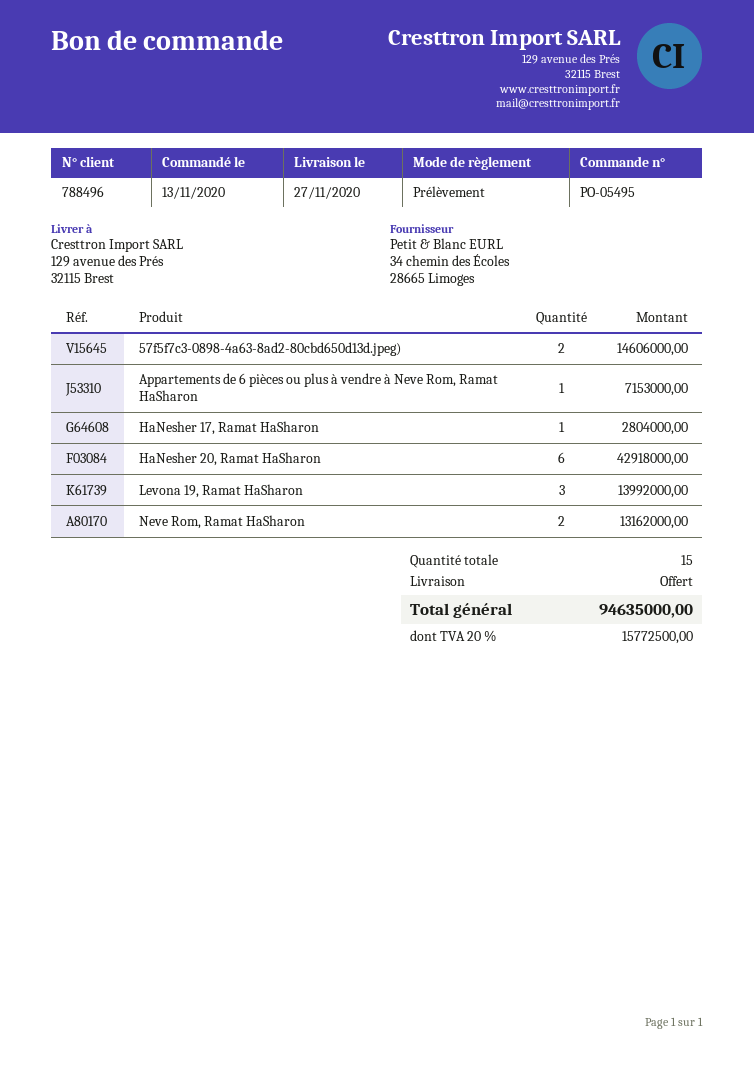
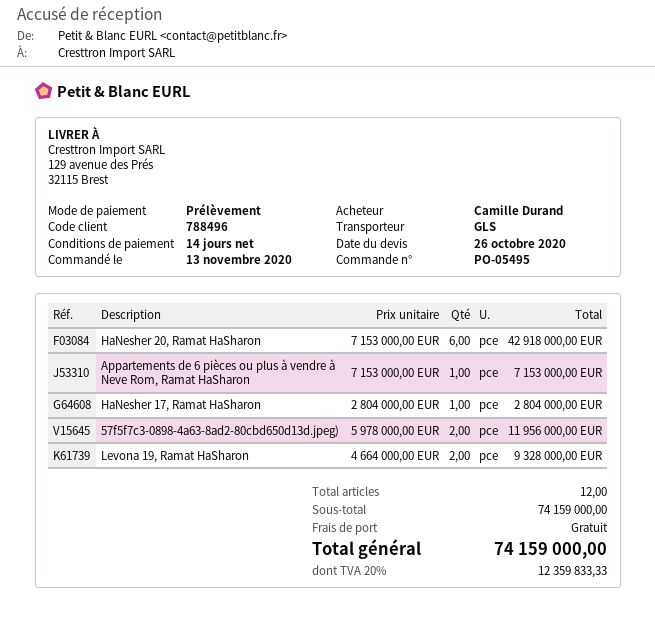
57f5f7c3-0898-4a63-8ad2-80cbd650d13d.jpeg): 2 for 14606000.00 -> 2 for 11956000.00
Levona 19, Ramat HaSharon: 3 for 13992000.00 -> 2 for 9328000.00
Neve Rom, Ramat HaSharon: 2 for 13162000.00 -> none
total quantity: 15 -> 12
tax: 20% = 15772500.00 -> 20% = 12359833.33
total: 94635000.00 -> 74159000.00

